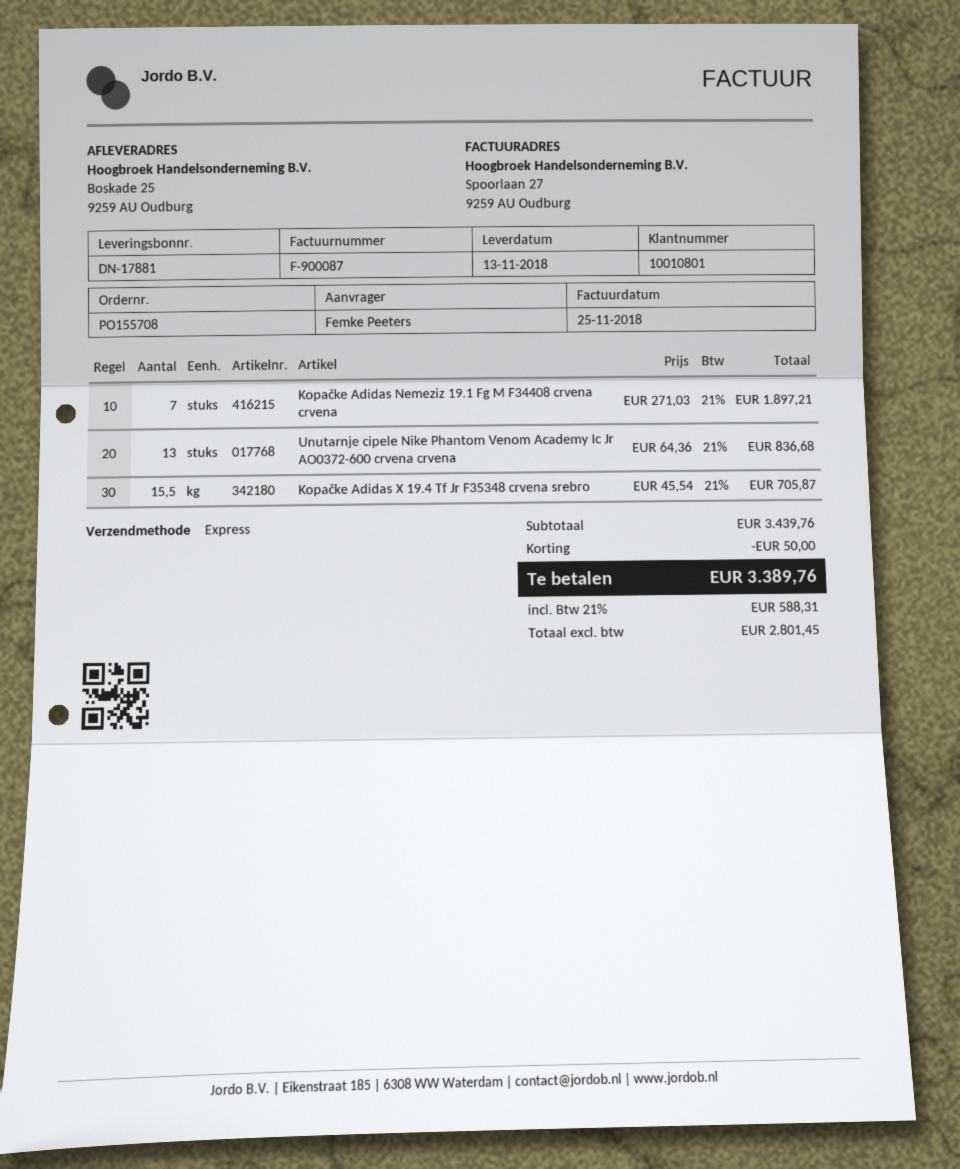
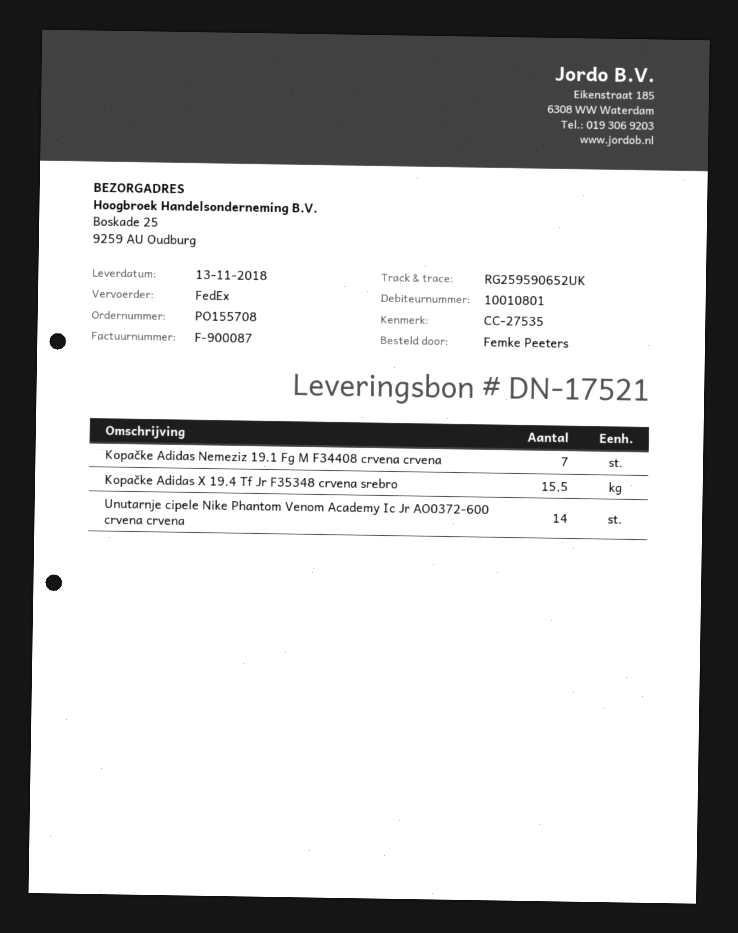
delivery note number: DN-17881 -> DN-17521
shipping method: express -> FedEx
Unutarnje cipele Nike Phantom Venom Academy Ic Jr AO0372-600 crvena crvena: 13 -> 14

